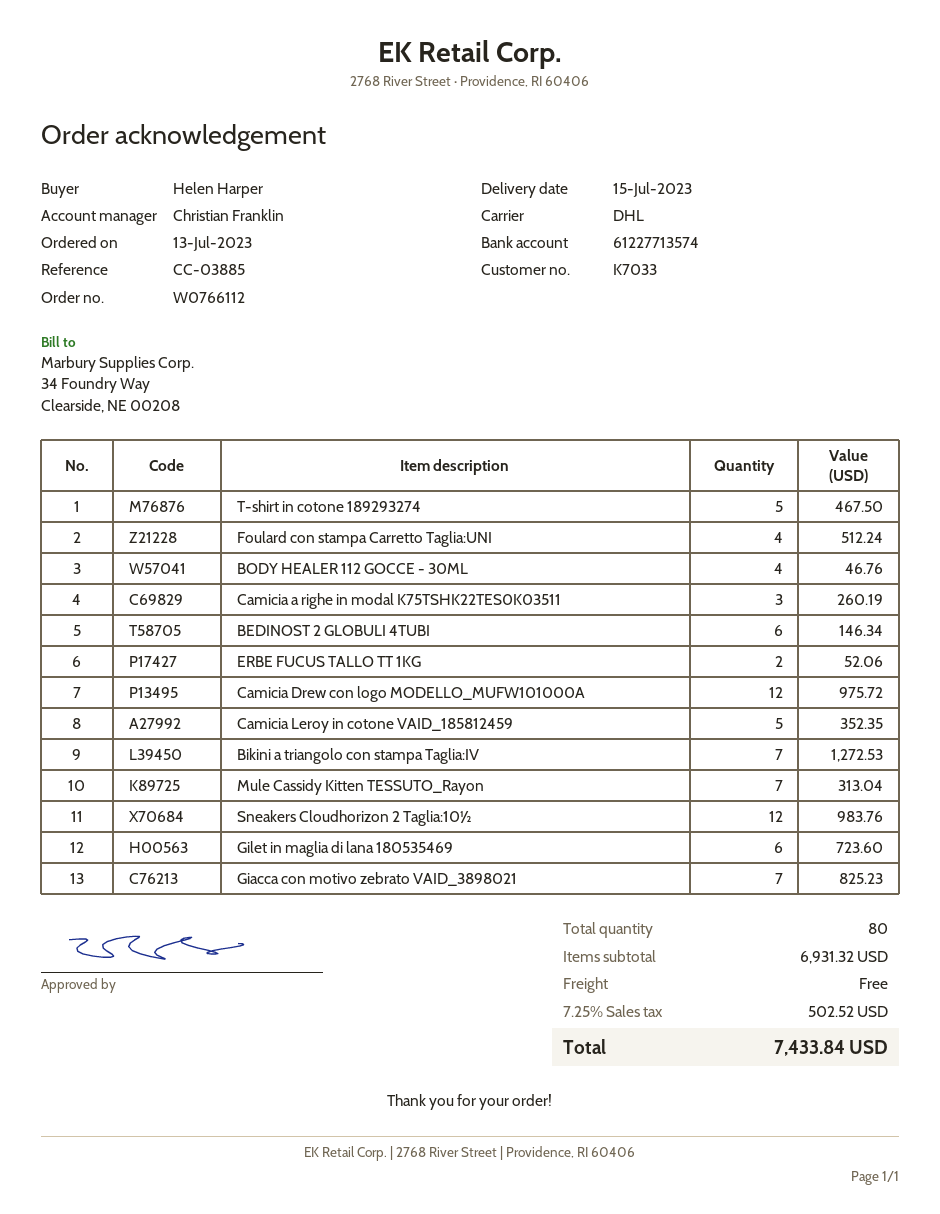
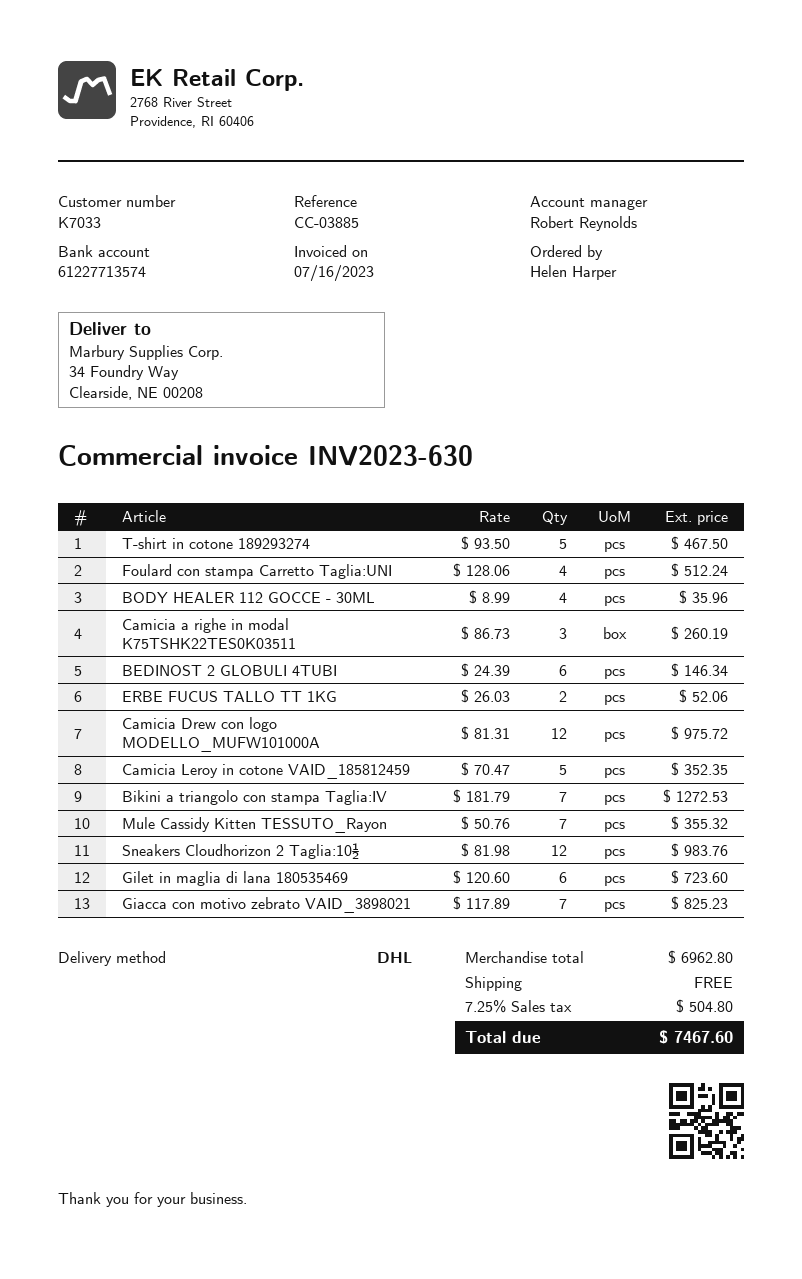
sales rep: Christian Franklin -> Robert Reynolds
BODY HEALER 112 GOCCE - 30ML: 4 for 46.76 -> 4 for 35.96
Mule Cassidy Kitten TESSUTO_Rayon: 7 for 313.04 -> 7 for 355.32
subtotal: 6931.32 -> 6962.80
tax: 7.25% = 502.52 -> 7.25% = 504.80
total: 7433.84 -> 7467.60

